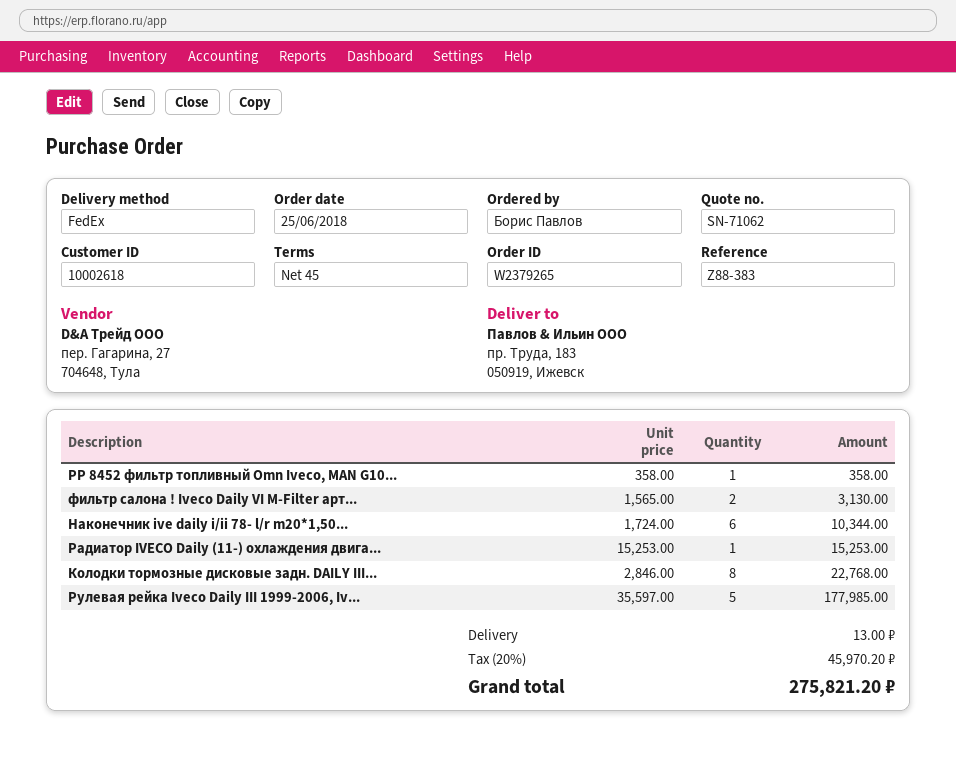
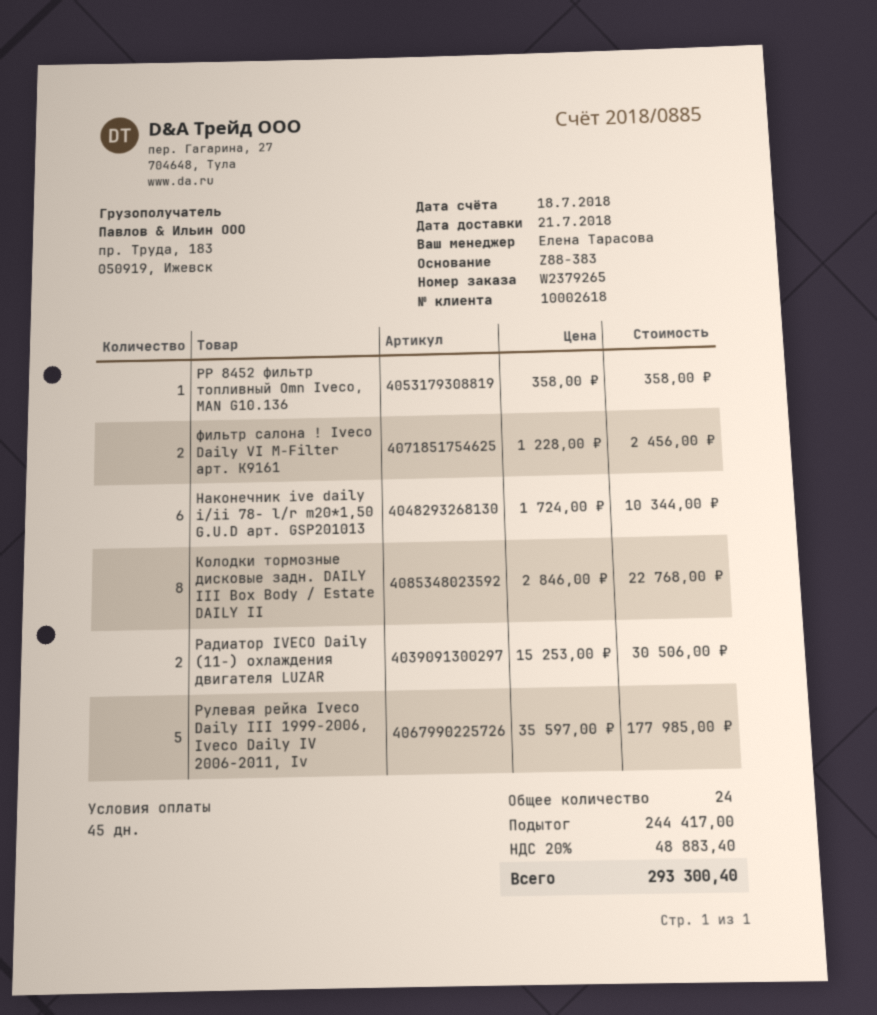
фильтр салона ! Iveco Daily VI M-Filter арт...: 2 x 1565.00 = 3130.00 -> 2 x 1228.00 = 2456.00
Радиатор IVECO Daily (11-) охлаждения двига...: 1 x 15253.00 = 15253.00 -> 2 x 15253.00 = 30506.00
shipping: 13.00 -> none
tax: 20% = 45970.20 -> 20% = 48883.40
total: 275821.20 -> 293300.40

